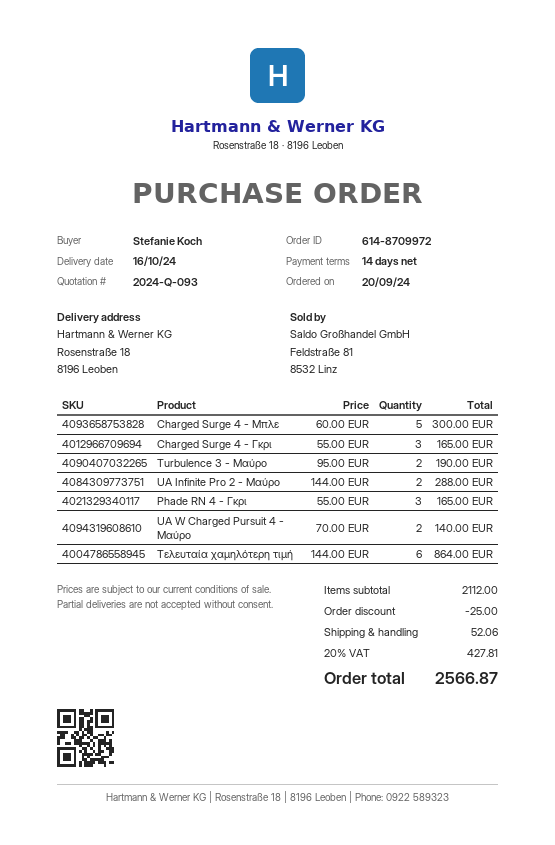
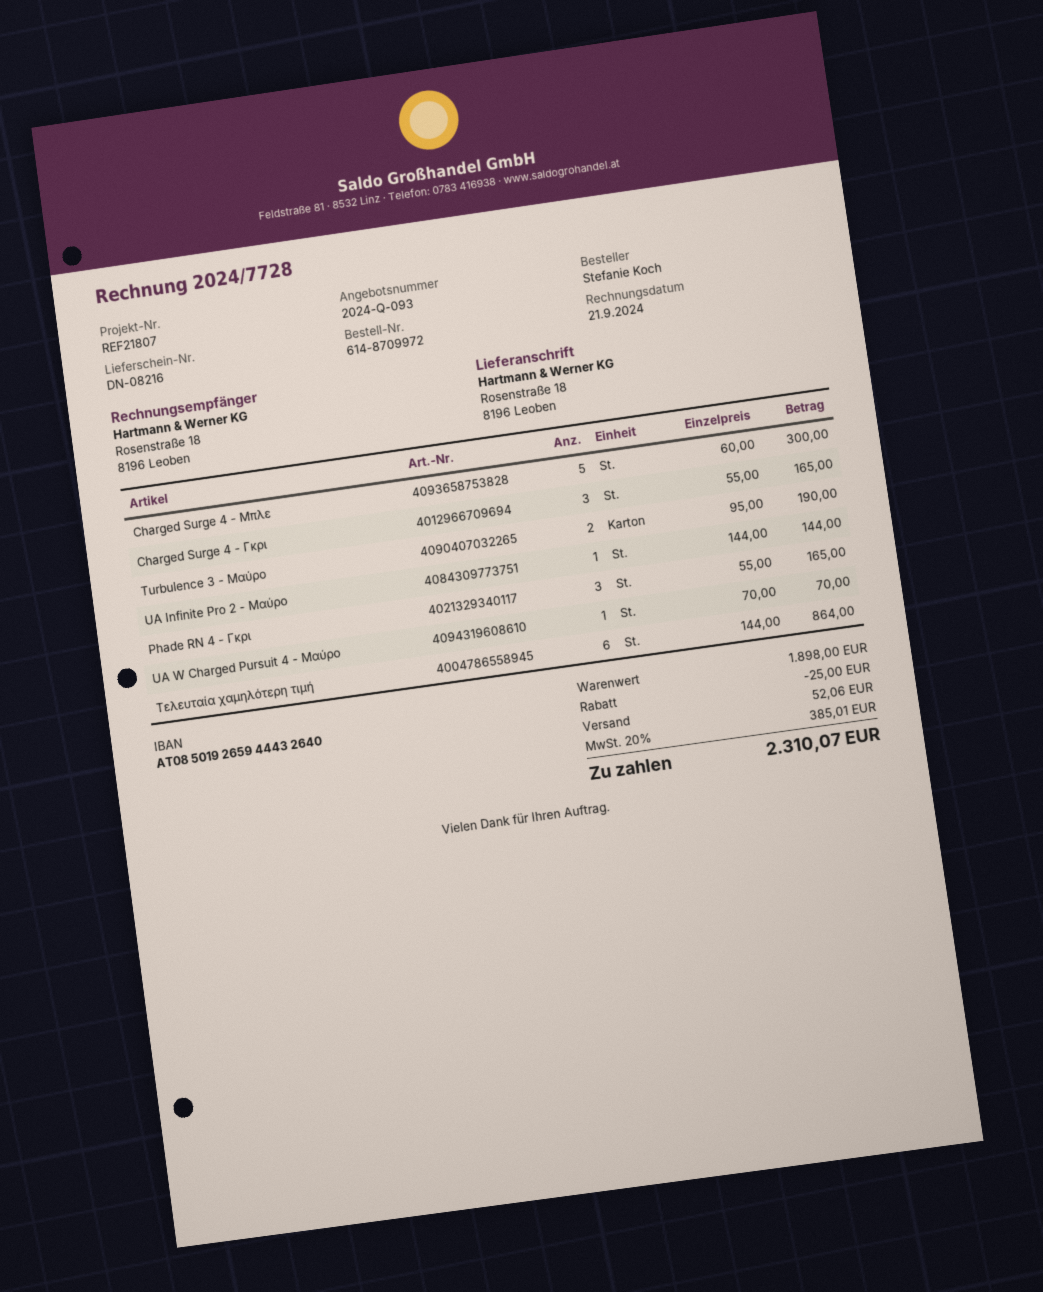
UA Infinite Pro 2 - Μαύρο: 2 x 144.00 = 288.00 -> 1 x 144.00 = 144.00
UA W Charged Pursuit 4 - Μαύρο: 2 x 70.00 = 140.00 -> 1 x 70.00 = 70.00
subtotal: 2112.00 -> 1898.00
tax: 20% = 427.81 -> 20% = 385.01
total: 2566.87 -> 2310.07

